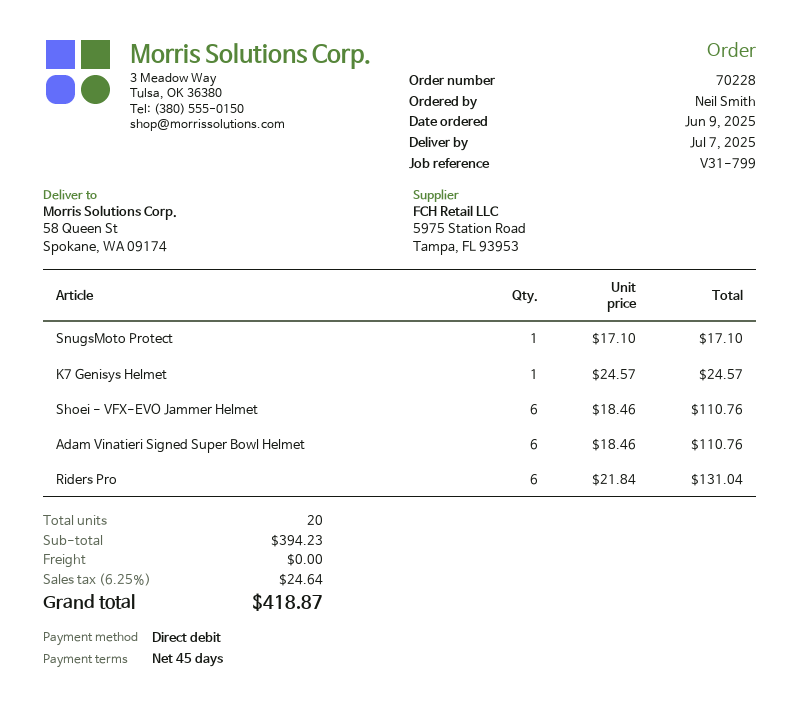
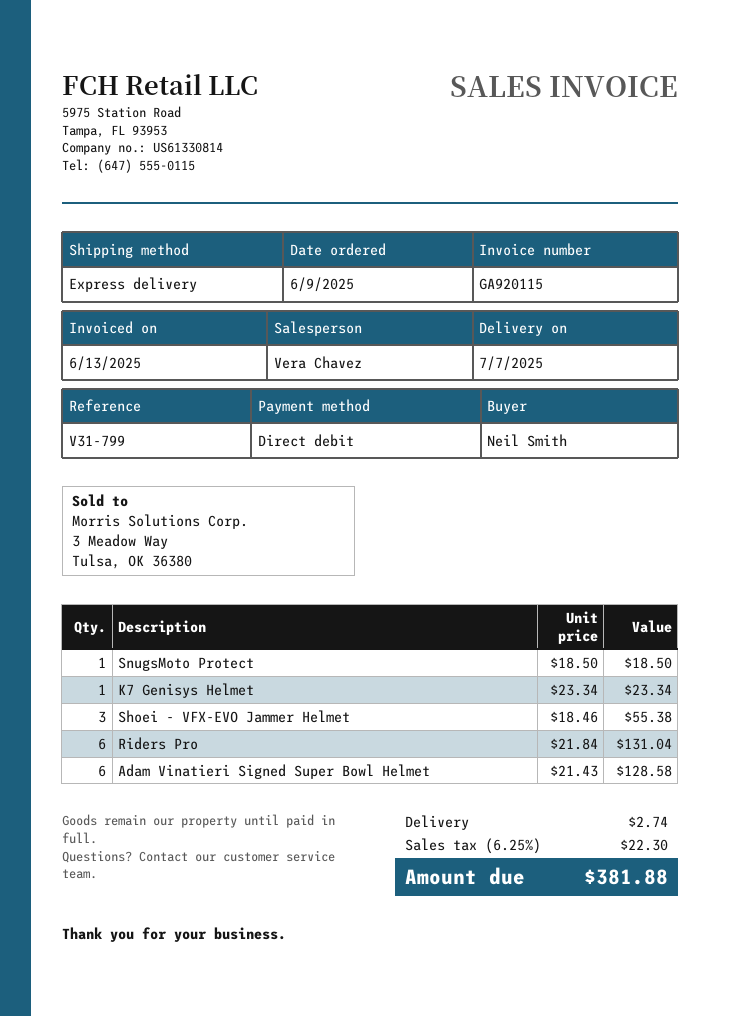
SnugsMoto Protect: 1 x 17.10 = 17.10 -> 1 x 18.50 = 18.50
K7 Genisys Helmet: 1 x 24.57 = 24.57 -> 1 x 23.34 = 23.34
Shoei - VFX-EVO Jammer Helmet: 6 x 18.46 = 110.76 -> 3 x 18.46 = 55.38
Adam Vinatieri Signed Super Bowl Helmet: 6 x 18.46 = 110.76 -> 6 x 21.43 = 128.58
shipping: 0.00 -> 2.74
tax: 6.25% = 24.64 -> 6.25% = 22.30
total: 418.87 -> 381.88

